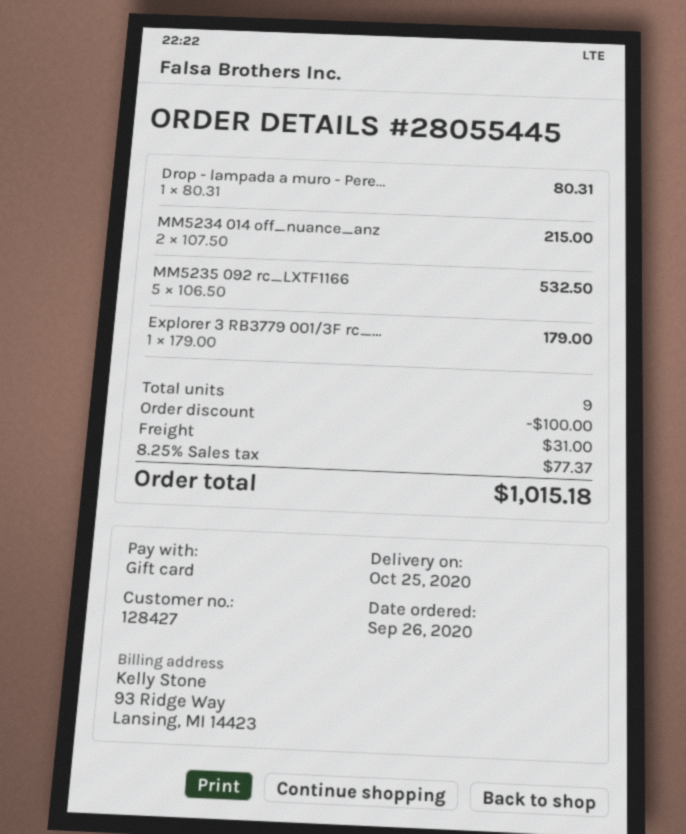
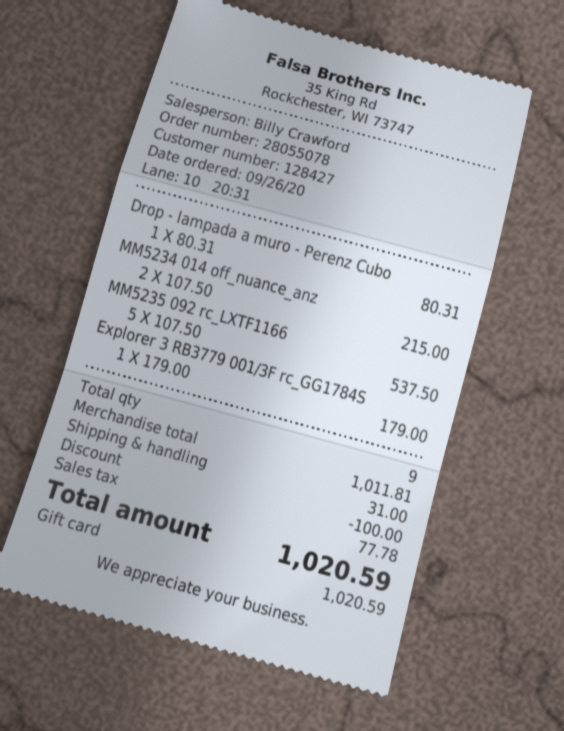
order number: 28055445 -> 28055078
MM5235 092 rc_LXTF1166: 5 x 106.50 = 532.50 -> 5 x 107.50 = 537.50
tax: 77.37 -> 77.78
total: 1015.18 -> 1020.59

